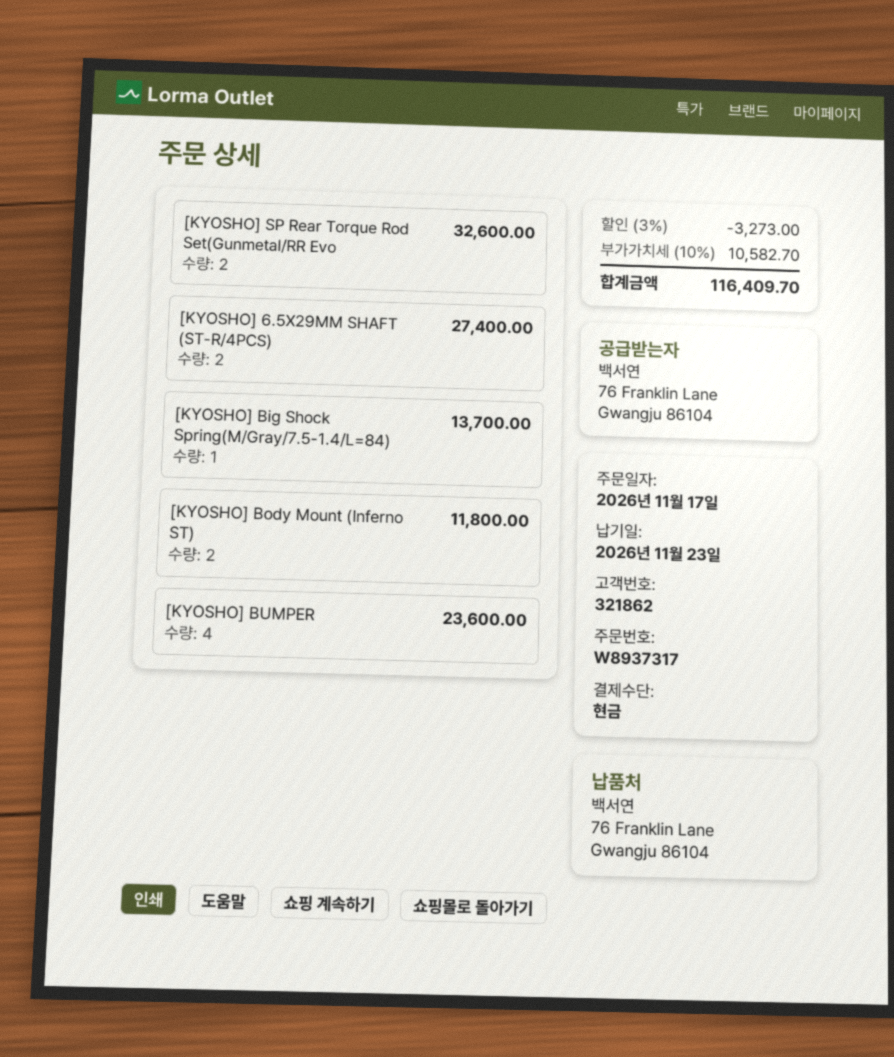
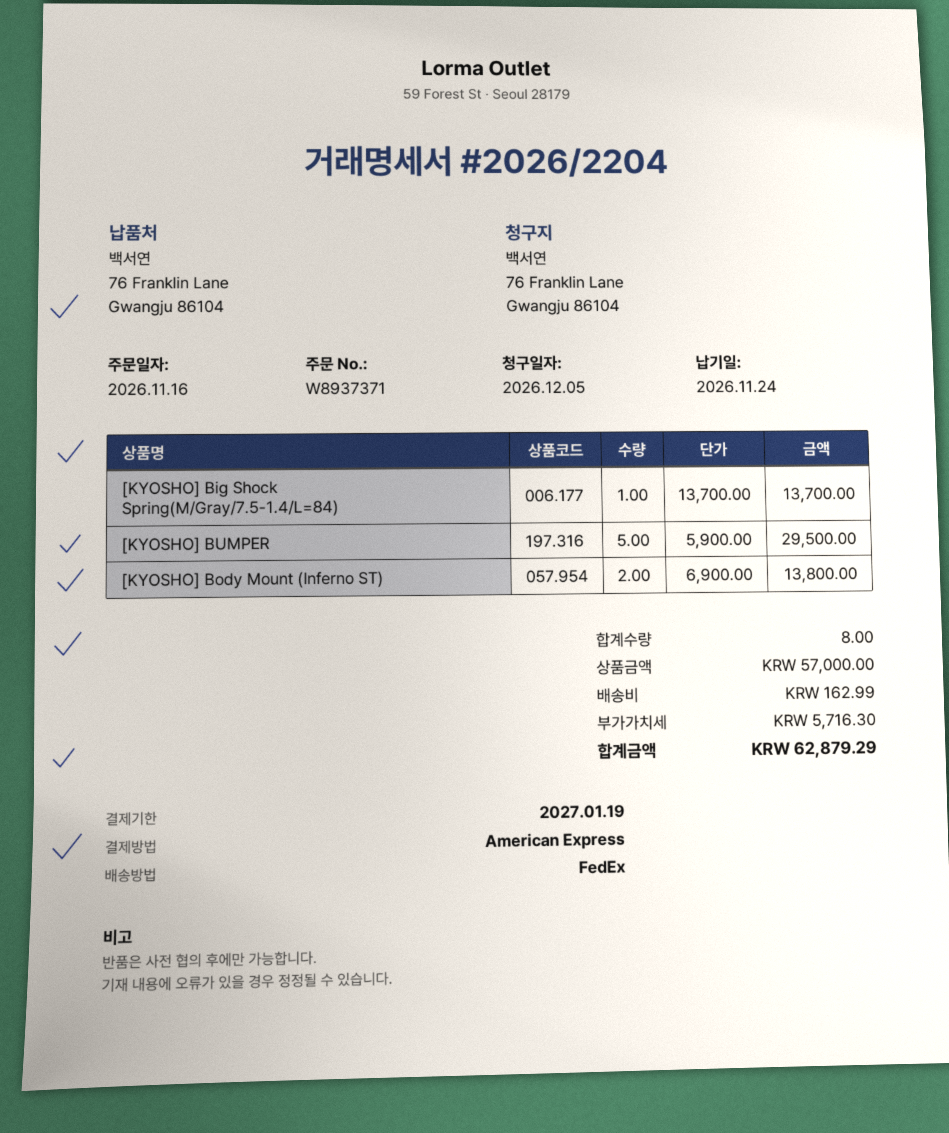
order number: W8937317 -> W8937371
order date: 2026-11-17 -> 2026-11-16
delivery date: 2026-11-23 -> 2026-11-24
payment method: cash -> American Express
[KYOSHO] SP Rear Torque Rod Set(Gunmetal/RR Evo: 2 for 32600.00 -> none
[KYOSHO] 6.5X29MM SHAFT (ST-R/4PCS): 2 for 27400.00 -> none
[KYOSHO] Body Mount (Inferno ST): 2 for 11800.00 -> 2 for 13800.00
[KYOSHO] BUMPER: 4 for 23600.00 -> 5 for 29500.00
discount: 3% = 3273.00 -> none
shipping: none -> 162.99
tax: 10582.70 -> 5716.30
total: 116409.70 -> 62879.29

